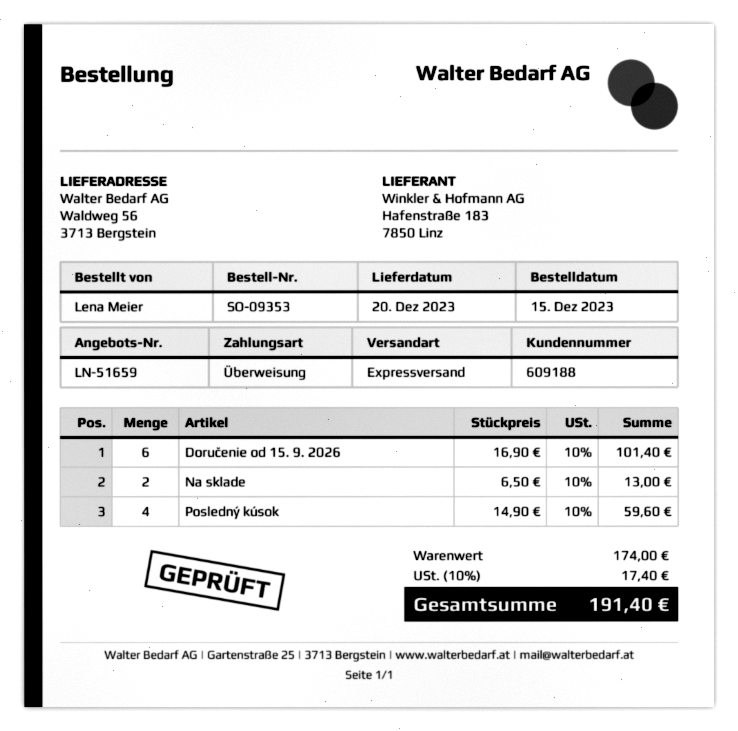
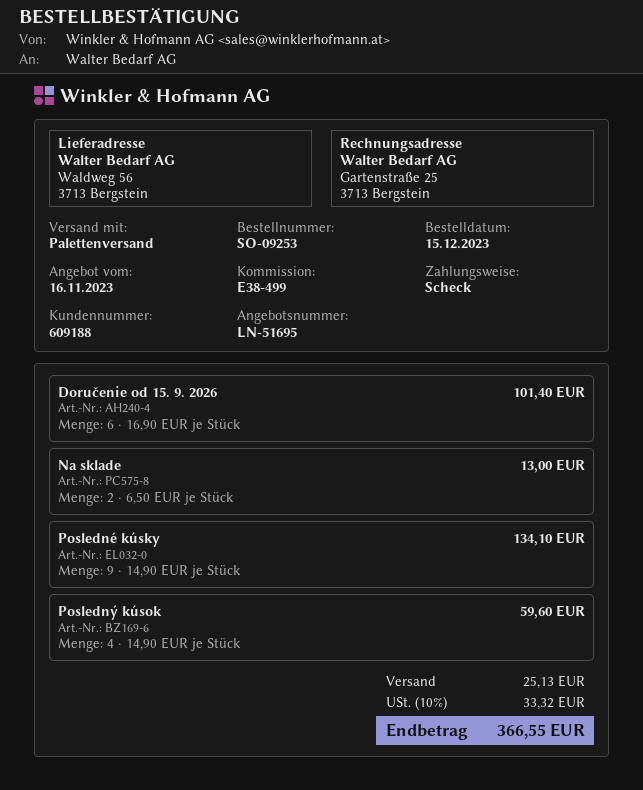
quote number: LN-51659 -> LN-51695
order number: SO-09353 -> SO-09253
payment method: bank transfer -> cheque
shipping method: express -> pallet freight
Posledné kúsky: none -> 9 x 14.90 = 134.10
shipping: none -> 25.13
tax: 10% = 17.40 -> 10% = 33.32
total: 191.40 -> 366.55

